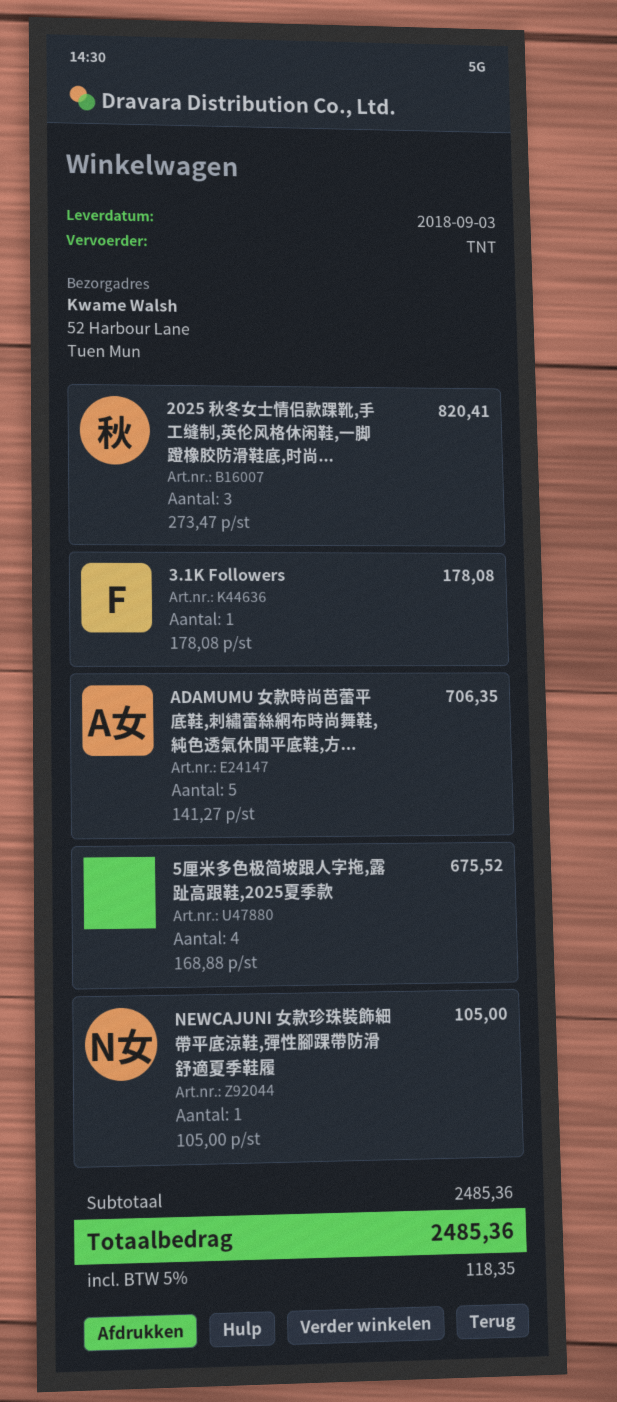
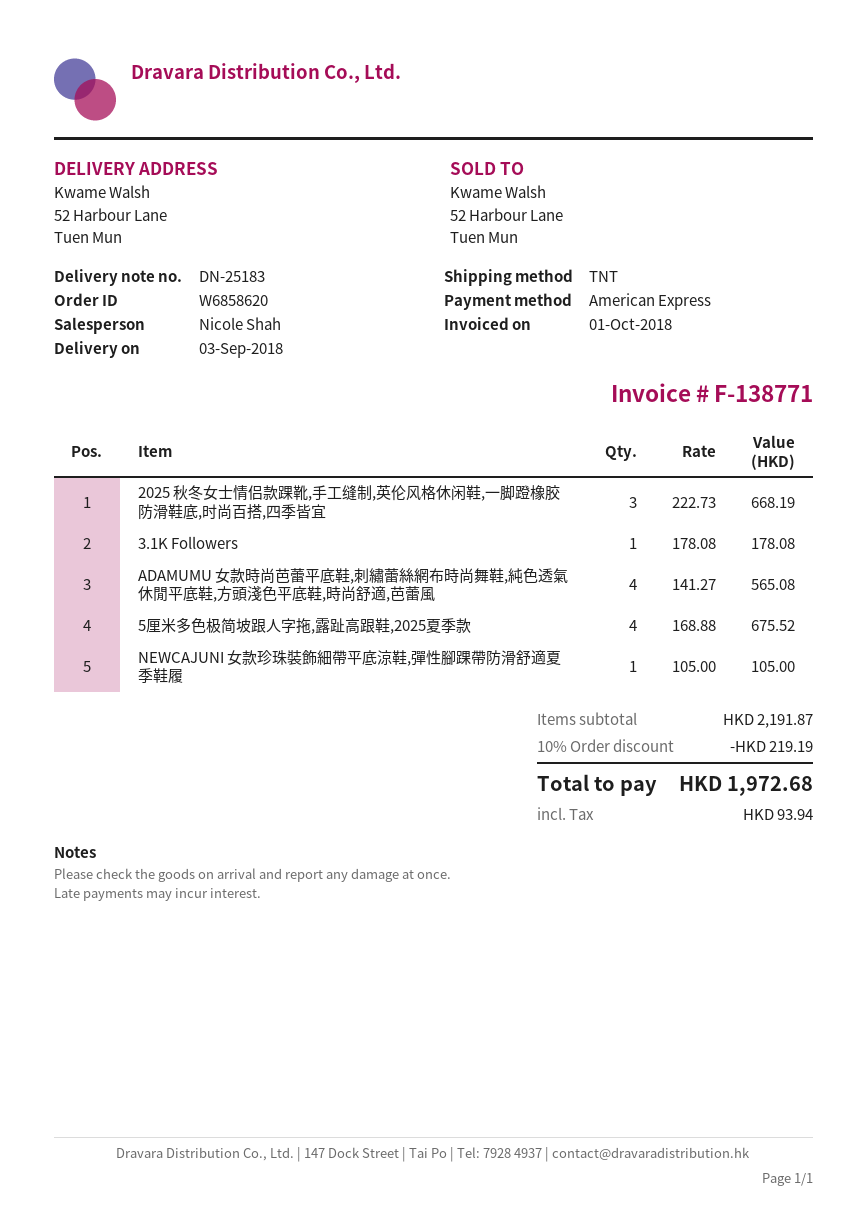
2025 秋冬女士情侣款踝靴,手工缝制,英伦风格休闲鞋,一脚蹬橡胶防滑鞋底,时尚...: 3 x 273.47 = 820.41 -> 3 x 222.73 = 668.19
ADAMUMU 女款時尚芭蕾平底鞋,刺繡蕾絲網布時尚舞鞋,純色透氣休閒平底鞋,方...: 5 x 141.27 = 706.35 -> 4 x 141.27 = 565.08
subtotal: 2485.36 -> 2191.87
discount: none -> 10% = 219.19
tax: 118.35 -> 93.94
total: 2485.36 -> 1972.68

